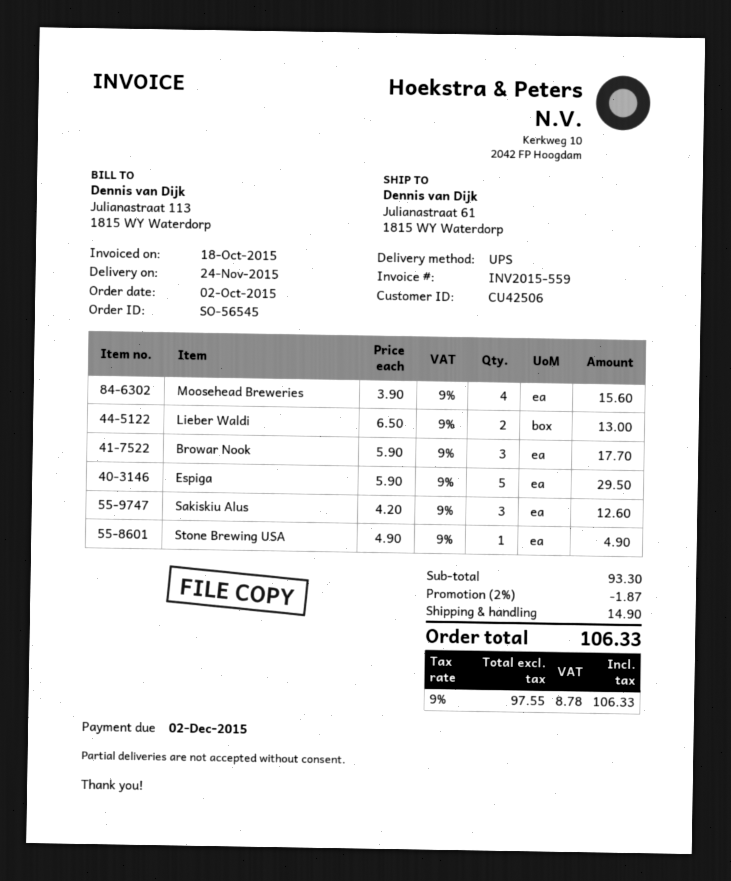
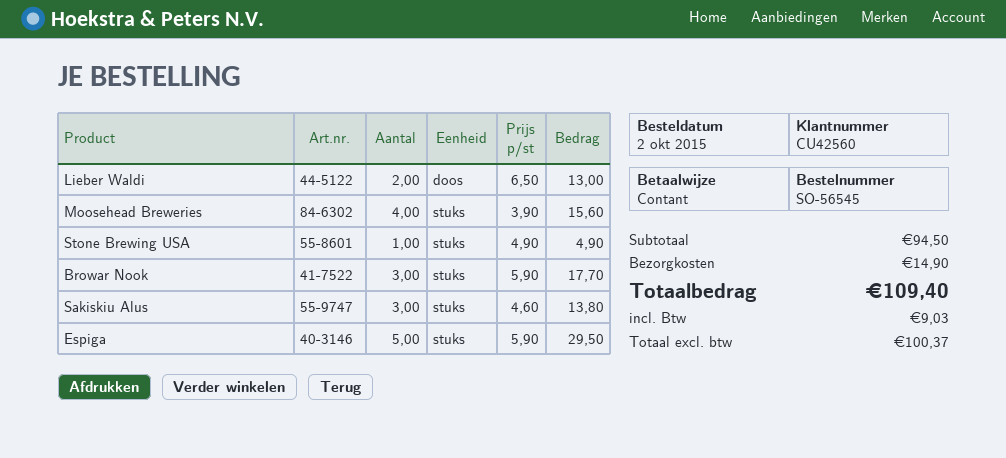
customer number: CU42506 -> CU42560
Sakiskiu Alus: 3 x 4.20 = 12.60 -> 3 x 4.60 = 13.80
subtotal: 93.30 -> 94.50
discount: 2% = 1.87 -> none
net: 97.55 -> 100.37
tax: 8.78 -> 9.03
total: 106.33 -> 109.40

